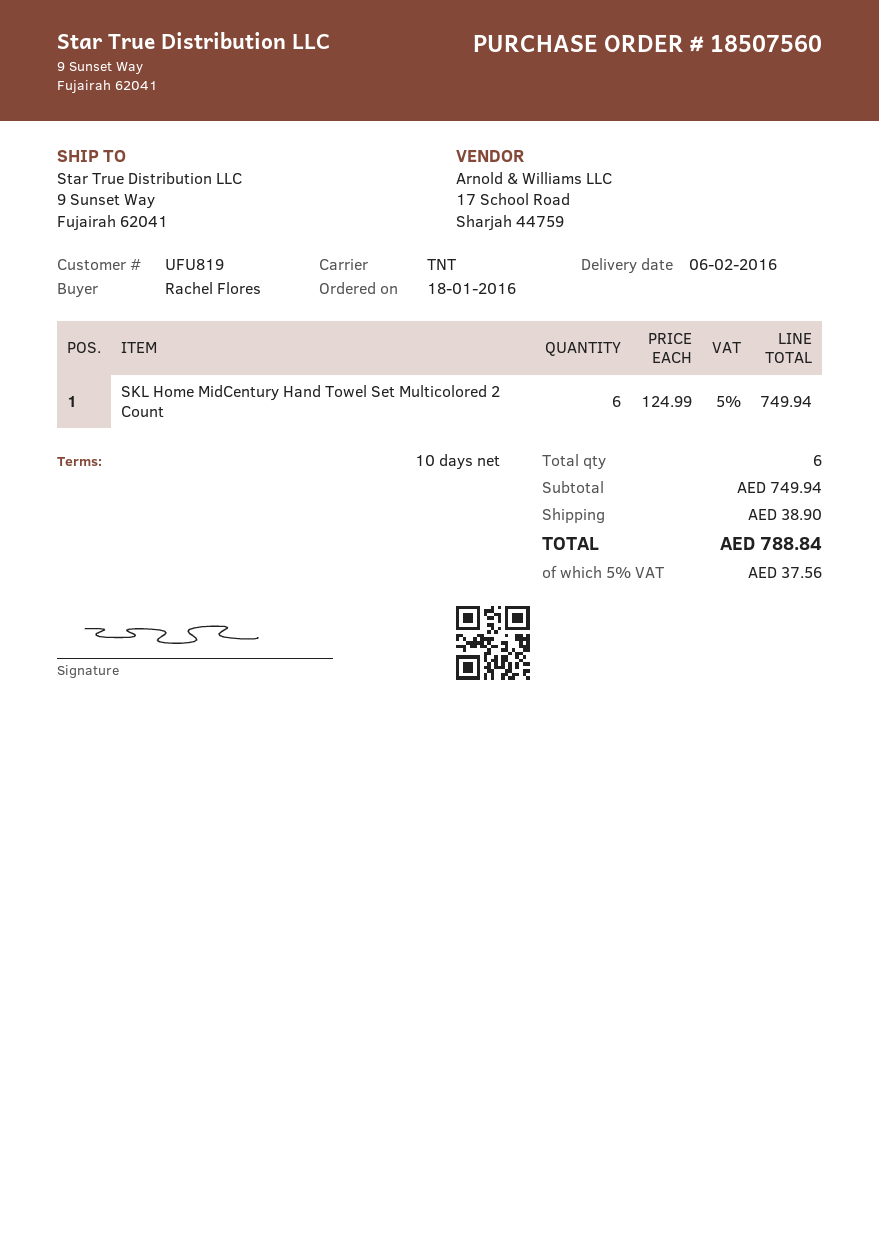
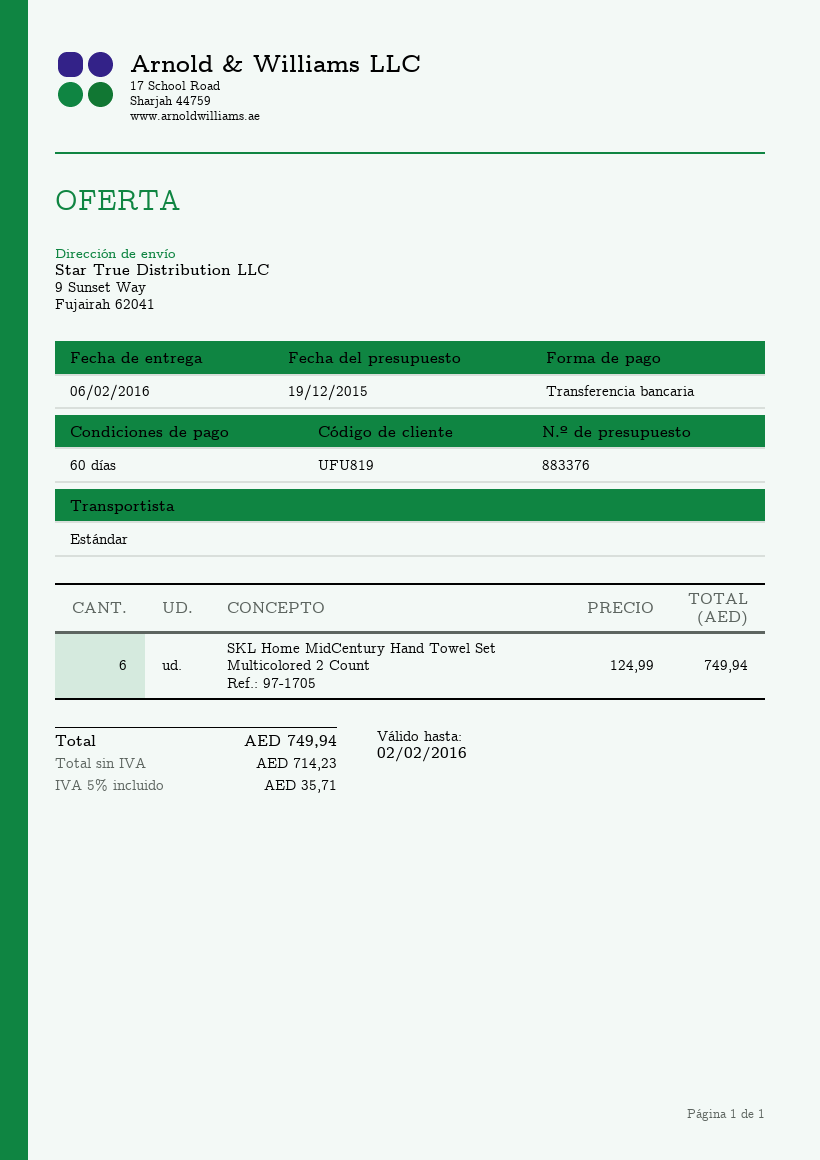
payment terms: 10 days -> 60 days
shipping method: TNT -> standard
shipping: 38.90 -> none
tax: 5% = 37.56 -> 5% = 35.71
total: 788.84 -> 749.94

